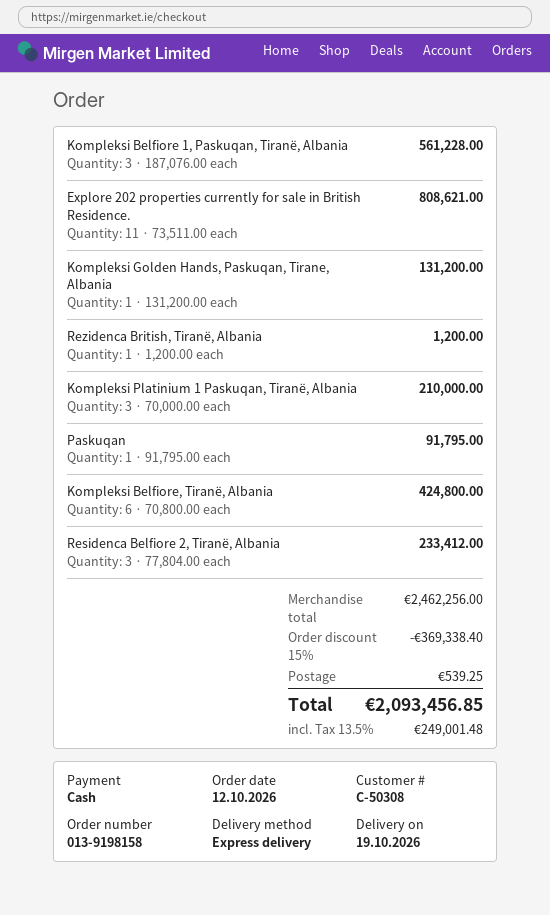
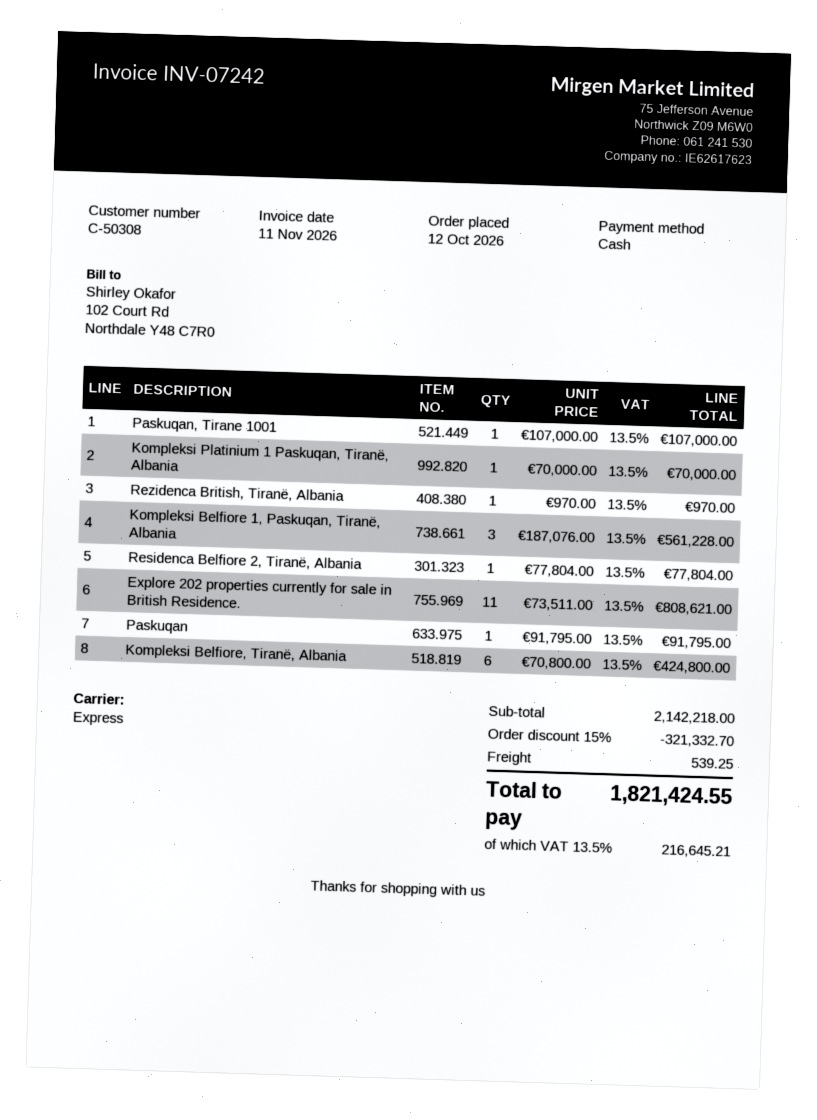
Kompleksi Golden Hands, Paskuqan, Tirane, Albania: 1 x 131200.00 = 131200.00 -> none
Rezidenca British, Tiranë, Albania: 1 x 1200.00 = 1200.00 -> 1 x 970.00 = 970.00
Kompleksi Platinium 1 Paskuqan, Tiranë, Albania: 3 x 70000.00 = 210000.00 -> 1 x 70000.00 = 70000.00
Residenca Belfiore 2, Tiranë, Albania: 3 x 77804.00 = 233412.00 -> 1 x 77804.00 = 77804.00
Paskuqan, Tirane 1001: none -> 1 x 107000.00 = 107000.00
subtotal: 2462256.00 -> 2142218.00
discount: 15% = 369338.40 -> 15% = 321332.70
tax: 13.5% = 249001.48 -> 13.5% = 216645.21
total: 2093456.85 -> 1821424.55

